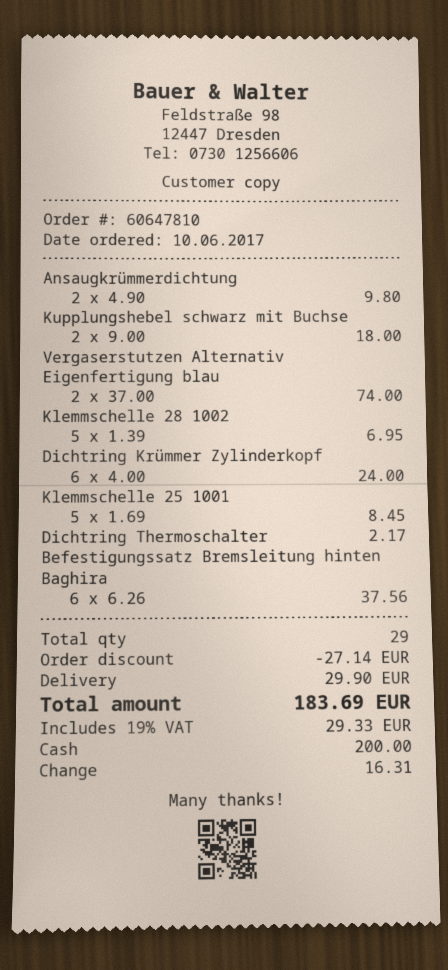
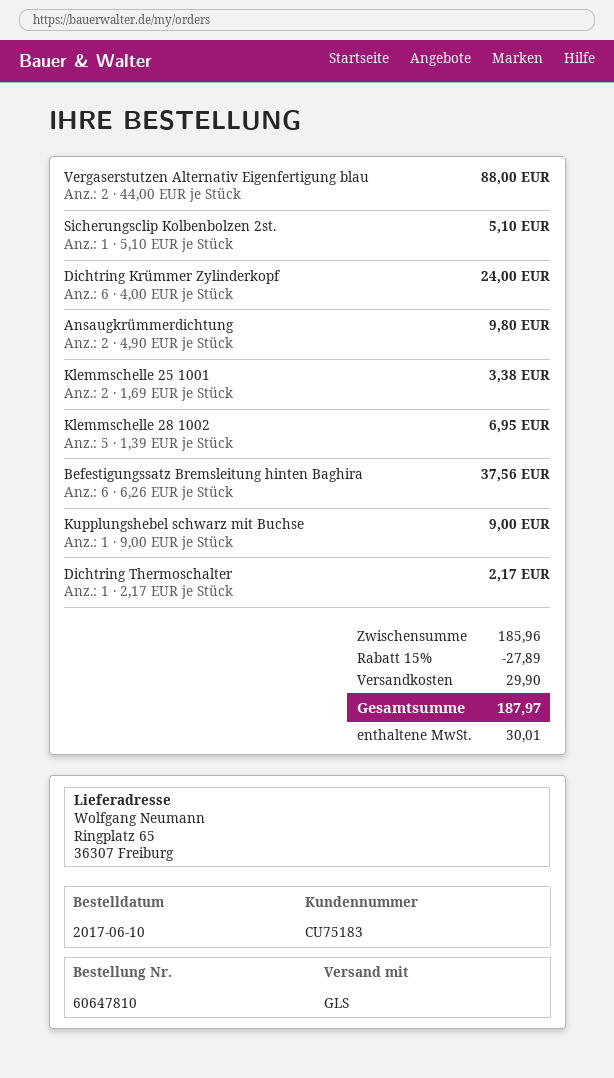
Kupplungshebel schwarz mit Buchse: 2 x 9.00 = 18.00 -> 1 x 9.00 = 9.00
Vergaserstutzen Alternativ Eigenfertigung blau: 2 x 37.00 = 74.00 -> 2 x 44.00 = 88.00
Klemmschelle 25 1001: 5 x 1.69 = 8.45 -> 2 x 1.69 = 3.38
Sicherungsclip Kolbenbolzen 2st.: none -> 1 x 5.10 = 5.10
discount: 27.14 -> 27.89
tax: 29.33 -> 30.01
total: 183.69 -> 187.97

